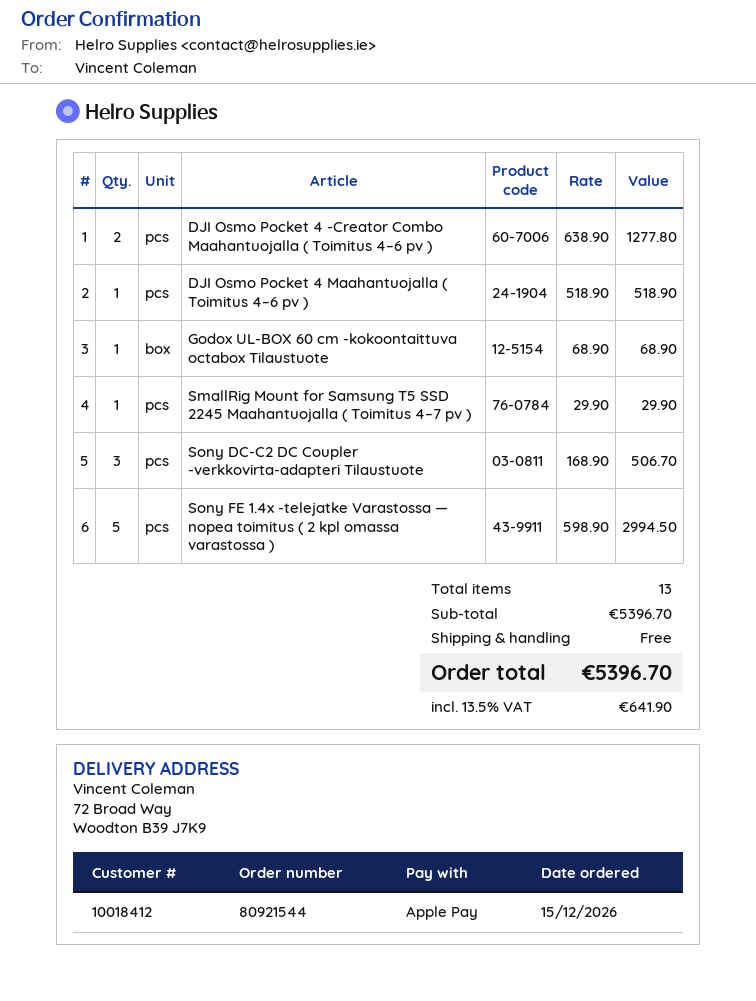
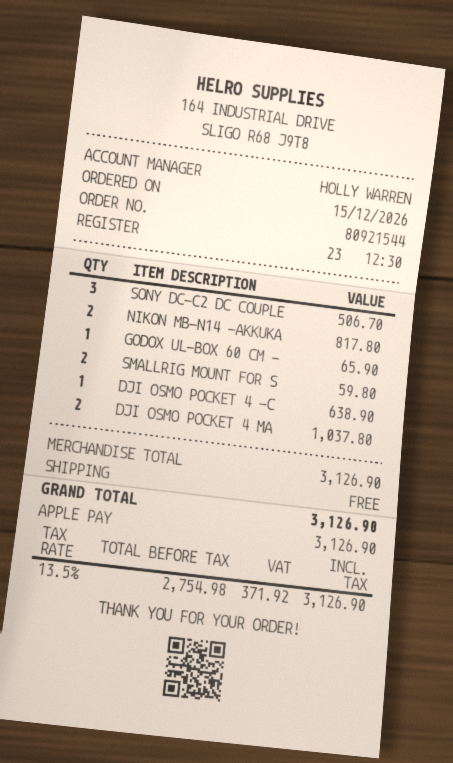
DJI Osmo Pocket 4 -Creator Combo Maahantuojalla ( Toimitus 4–6 pv ): 2 for 1277.80 -> 1 for 638.90
DJI Osmo Pocket 4 Maahantuojalla ( Toimitus 4–6 pv ): 1 for 518.90 -> 2 for 1037.80
Godox UL-BOX 60 cm -kokoontaittuva octabox Tilaustuote: 1 for 68.90 -> 1 for 65.90
SmallRig Mount for Samsung T5 SSD 2245 Maahantuojalla ( Toimitus 4–7 pv ): 1 for 29.90 -> 2 for 59.80
Sony FE 1.4x -telejatke Varastossa — nopea toimitus ( 2 kpl omassa varastossa ): 5 for 2994.50 -> none
NIKON MB-N14 -AKKUKA: none -> 2 for 817.80
subtotal: 5396.70 -> 3126.90
tax: 13.5% = 641.90 -> 13.5% = 371.92
total: 5396.70 -> 3126.90

